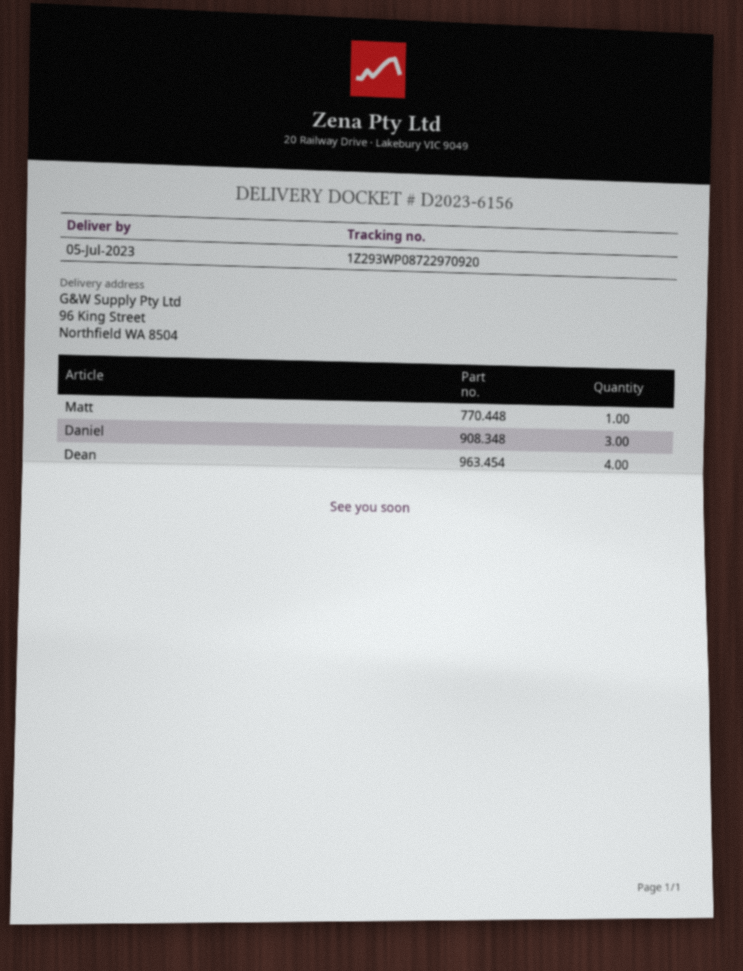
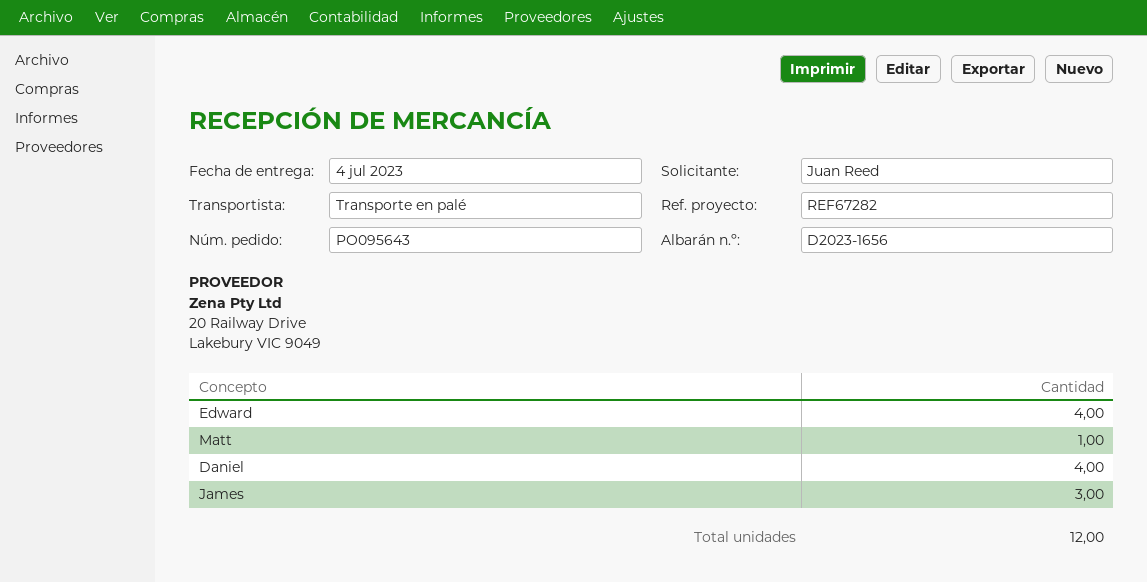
delivery note number: D2023-6156 -> D2023-1656
delivery date: 2023-07-05 -> 2023-07-04
Daniel: 3 -> 4
Dean: 4 -> none
Edward: none -> 4
James: none -> 3

